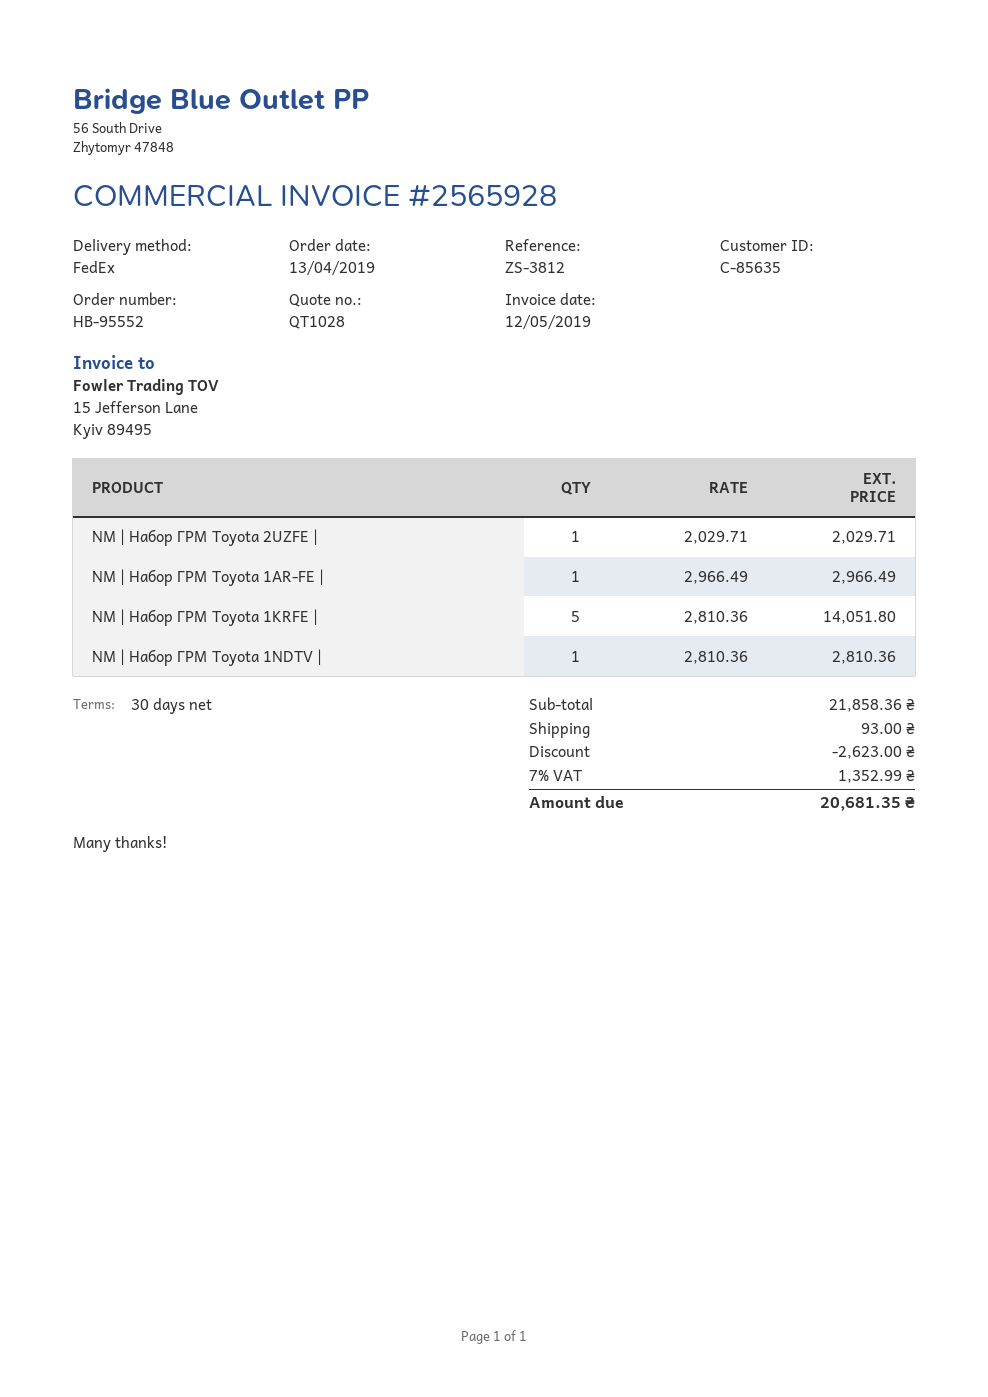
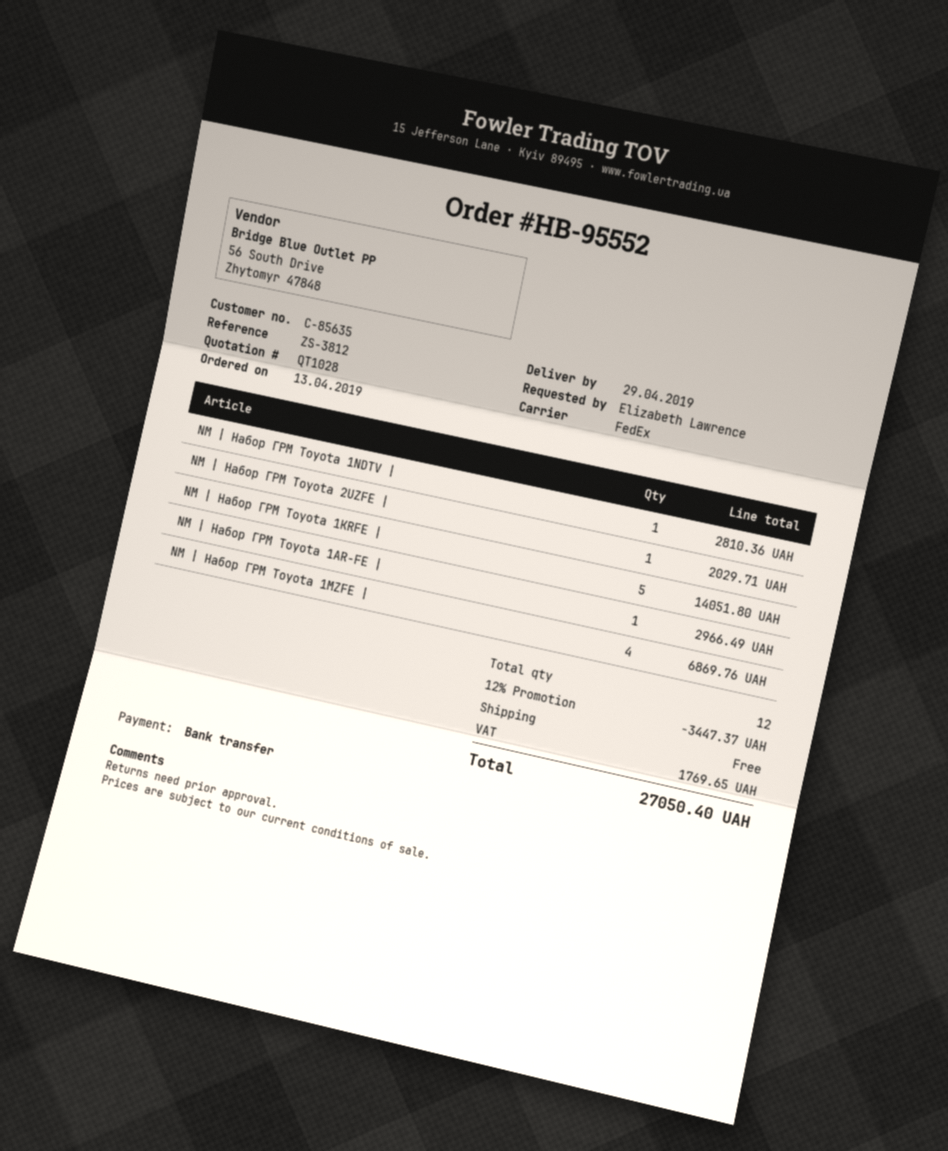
NM | Набор ГРМ Toyota 1MZFE |: none -> 4 for 6869.76
discount: 2623.00 -> 3447.37
shipping: 93.00 -> 0.00
tax: 1352.99 -> 1769.65
total: 20681.35 -> 27050.40

